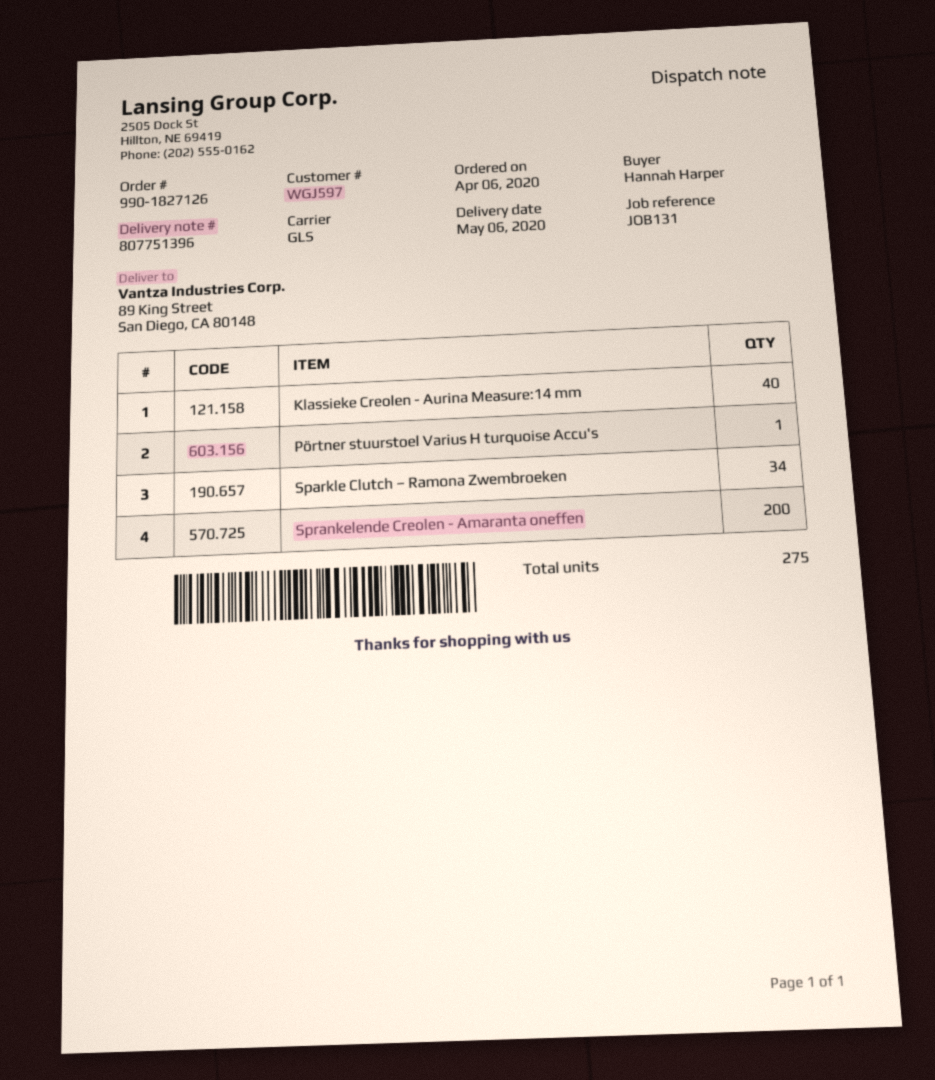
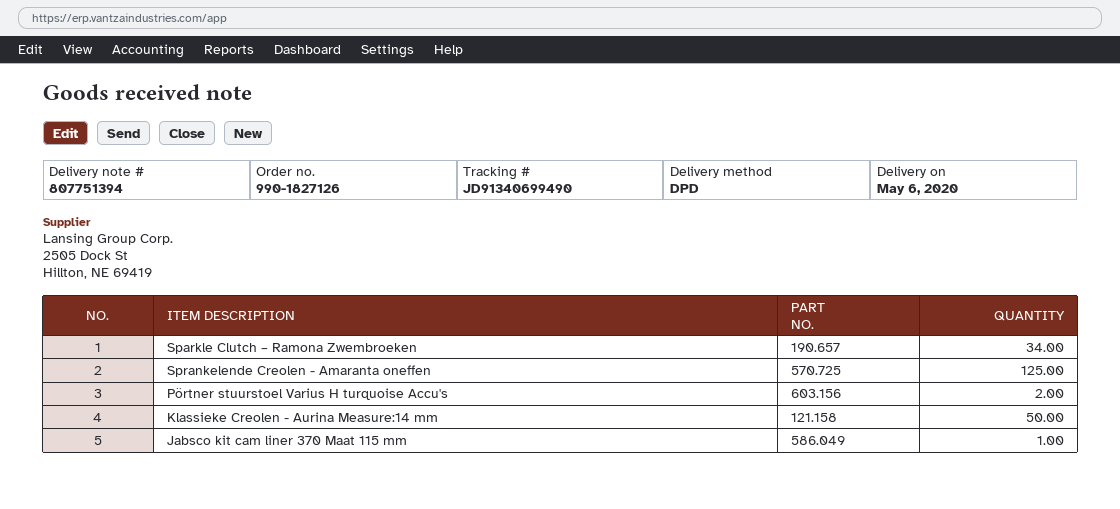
delivery note number: 807751396 -> 807751394
shipping method: GLS -> DPD
Klassieke Creolen - Aurina Measure:14 mm: 40 -> 50
Pörtner stuurstoel Varius H turquoise Accu's: 1 -> 2
Sprankelende Creolen - Amaranta oneffen: 200 -> 125
Jabsco kit cam liner 370 Maat 115 mm: none -> 1

